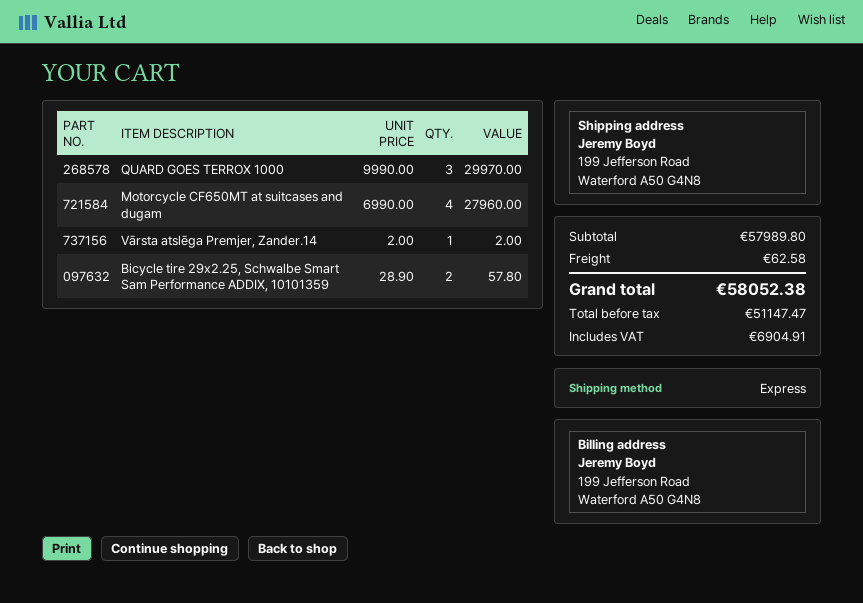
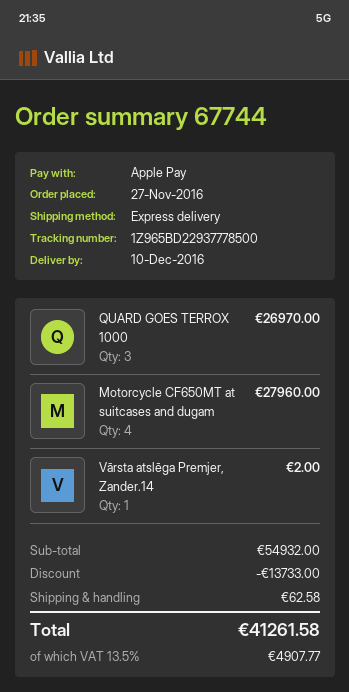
QUARD GOES TERROX 1000: 3 for 29970.00 -> 3 for 26970.00
Bicycle tire 29x2.25, Schwalbe Smart Sam Performance ADDIX, 10101359: 2 for 57.80 -> none
subtotal: 57989.80 -> 54932.00
discount: none -> 13733.00
tax: 6904.91 -> 4907.77
total: 58052.38 -> 41261.58

